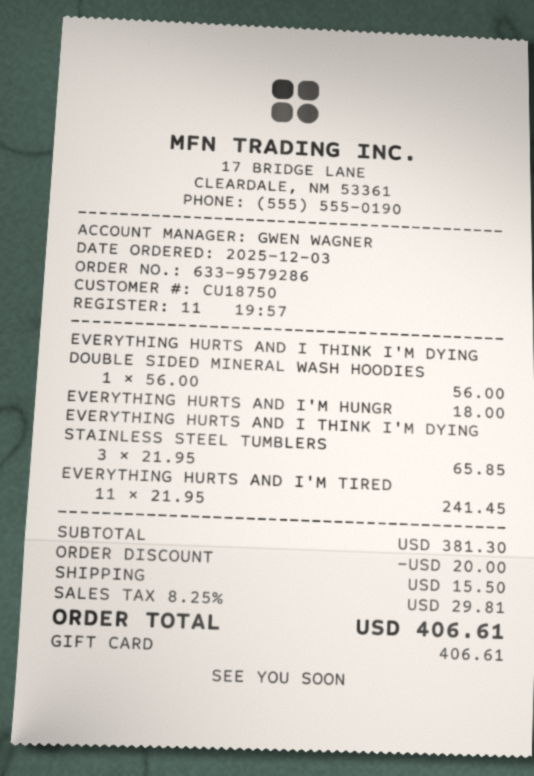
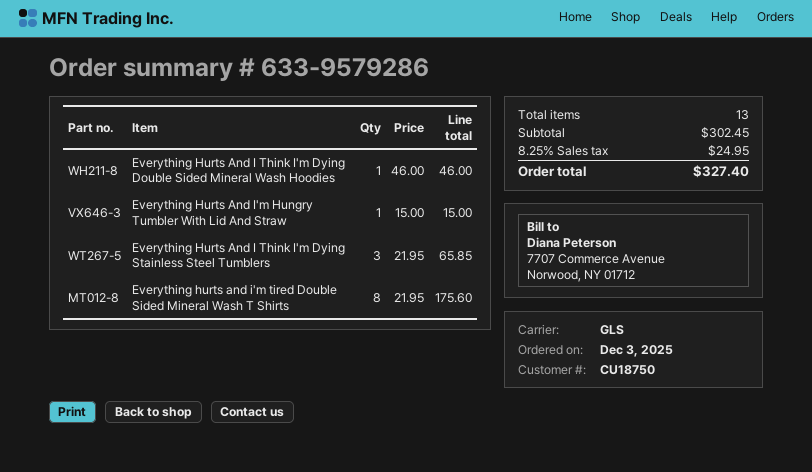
EVERYTHING HURTS AND I THINK I'M DYING DOUBLE SIDED MINERAL WASH HOODIES: 1 x 56.00 = 56.00 -> 1 x 46.00 = 46.00
EVERYTHING HURTS AND I'M HUNGR: 1 x 18.00 = 18.00 -> 1 x 15.00 = 15.00
EVERYTHING HURTS AND I'M TIRED: 11 x 21.95 = 241.45 -> 8 x 21.95 = 175.60
subtotal: 381.30 -> 302.45
discount: 20.00 -> none
shipping: 15.50 -> none
tax: 8.25% = 29.81 -> 8.25% = 24.95
total: 406.61 -> 327.40

